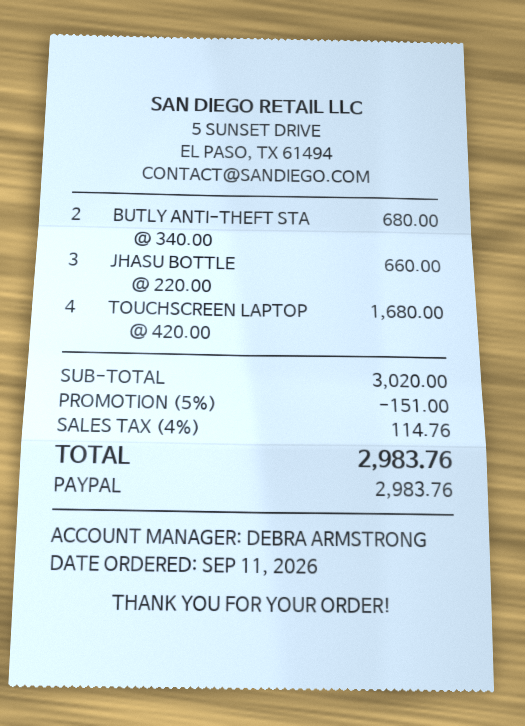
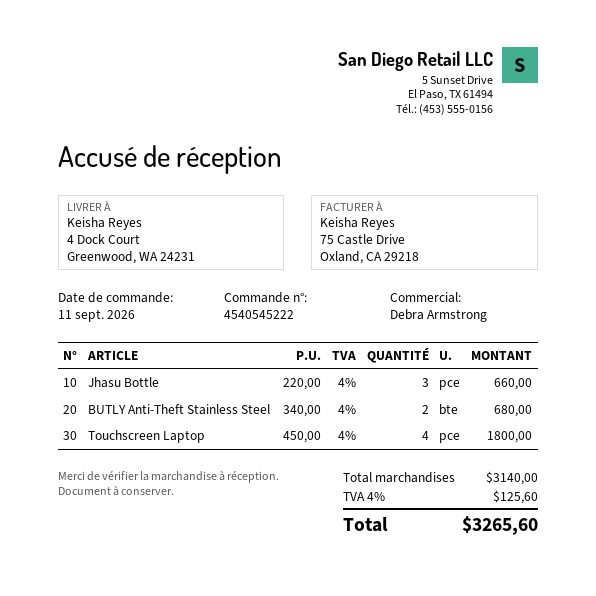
TOUCHSCREEN LAPTOP: 4 x 420.00 = 1680.00 -> 4 x 450.00 = 1800.00
subtotal: 3020.00 -> 3140.00
discount: 5% = 151.00 -> none
tax: 4% = 114.76 -> 4% = 125.60
total: 2983.76 -> 3265.60

